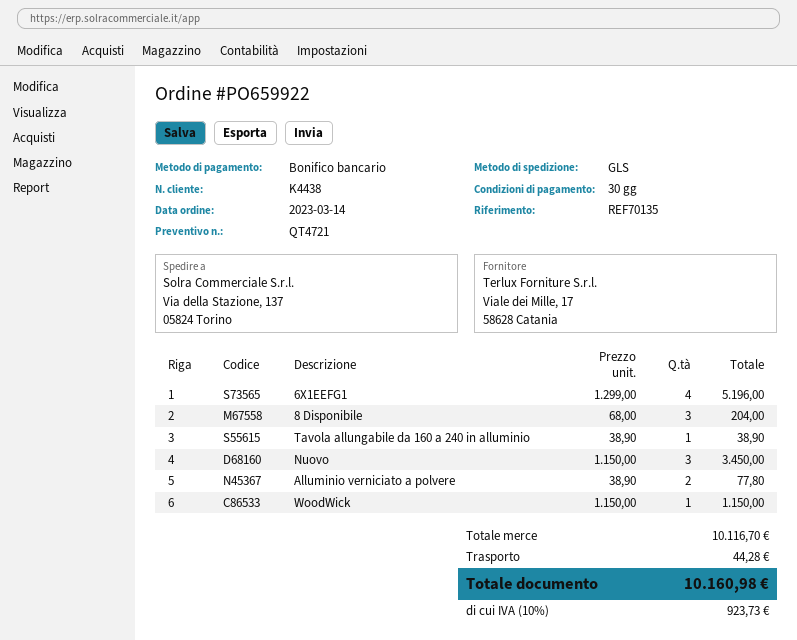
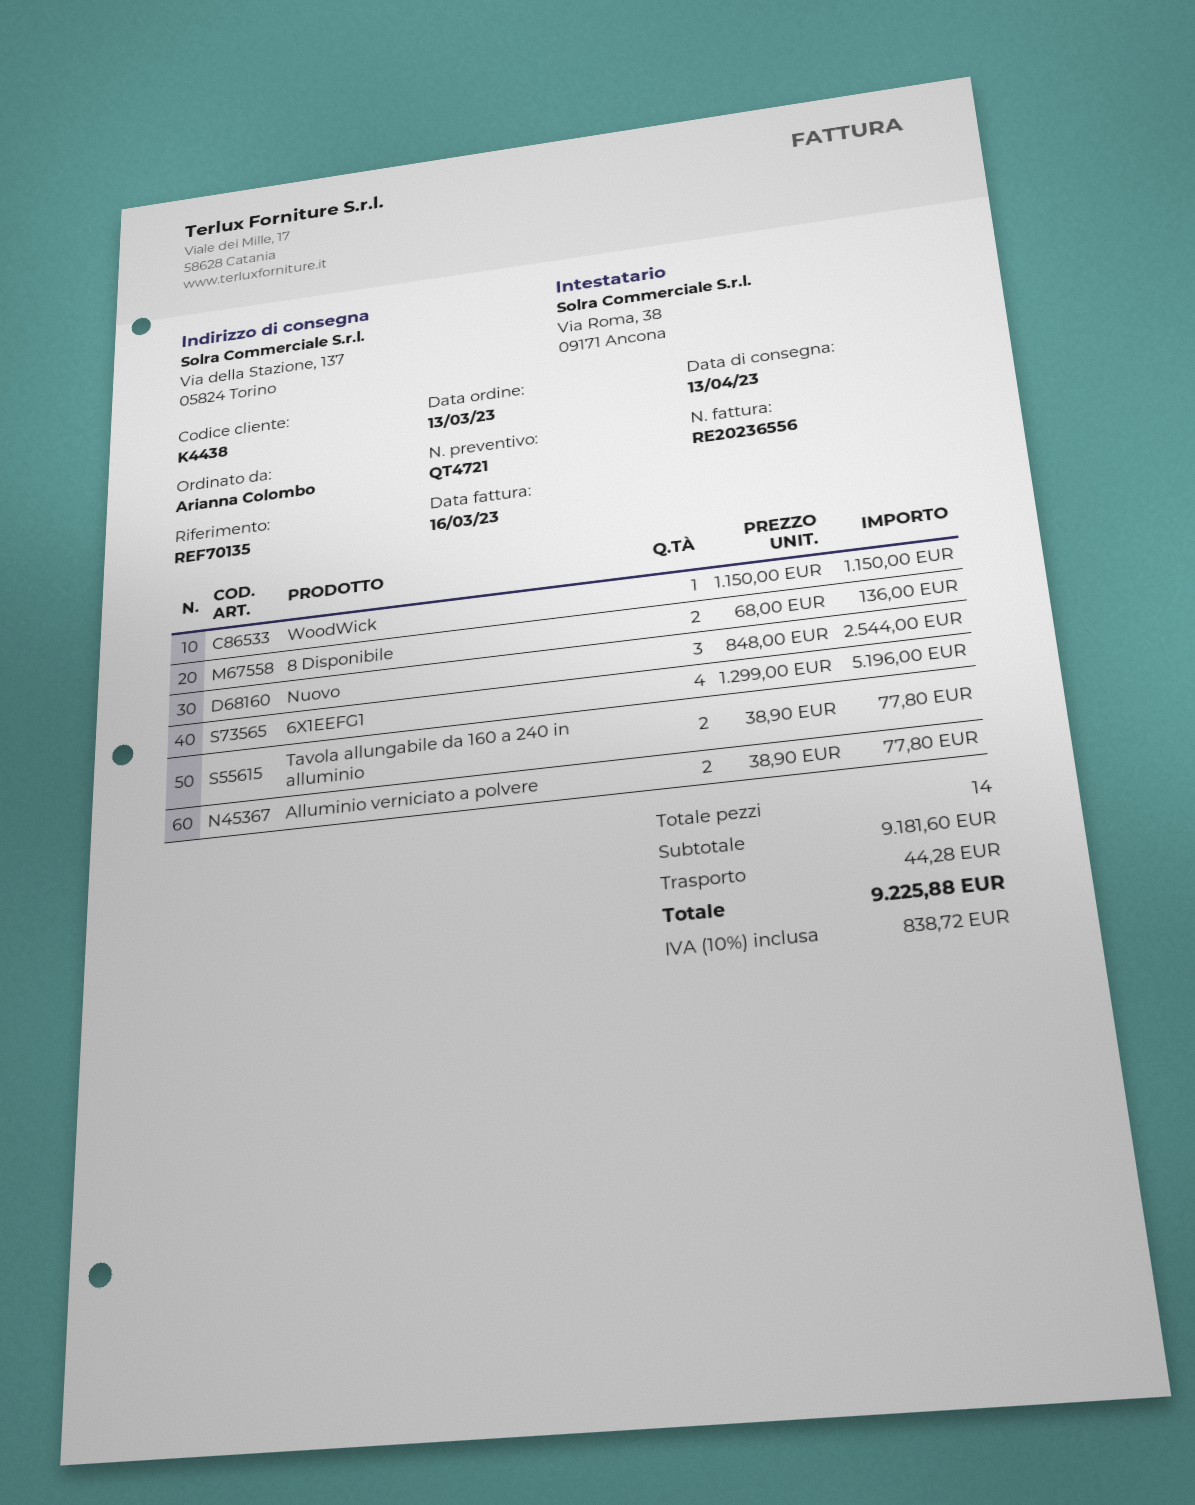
order date: 2023-03-14 -> 2023-03-13
8 Disponibile: 3 x 68.00 = 204.00 -> 2 x 68.00 = 136.00
Tavola allungabile da 160 a 240 in alluminio: 1 x 38.90 = 38.90 -> 2 x 38.90 = 77.80
Nuovo: 3 x 1150.00 = 3450.00 -> 3 x 848.00 = 2544.00
subtotal: 10116.70 -> 9181.60
tax: 10% = 923.73 -> 10% = 838.72
total: 10160.98 -> 9225.88

